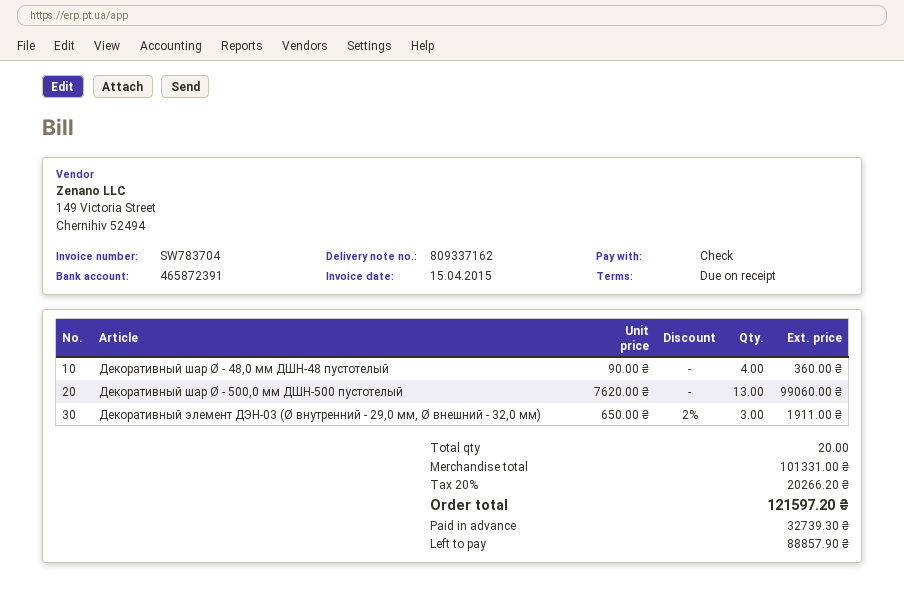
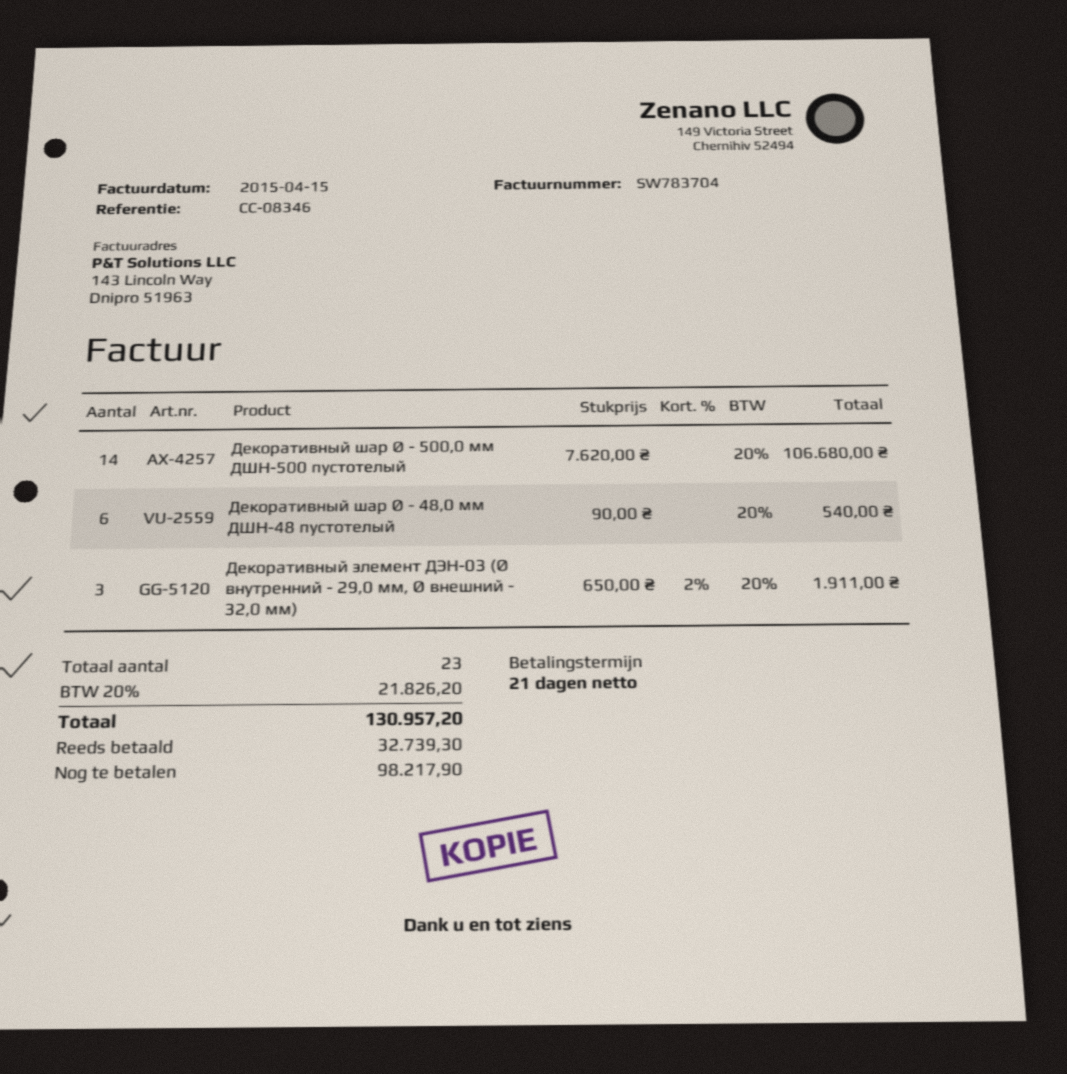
payment terms: on receipt -> 21 days
Декоративный шар Ø - 48,0 мм ДШН-48 пустотелый: 4 x 90.00 = 360.00 -> 6 x 90.00 = 540.00
Декоративный шар Ø - 500,0 мм ДШН-500 пустотелый: 13 x 7620.00 = 99060.00 -> 14 x 7620.00 = 106680.00
total quantity: 20 -> 23
tax: 20% = 20266.20 -> 20% = 21826.20
total: 121597.20 -> 130957.20
balance: 88857.90 -> 98217.90

